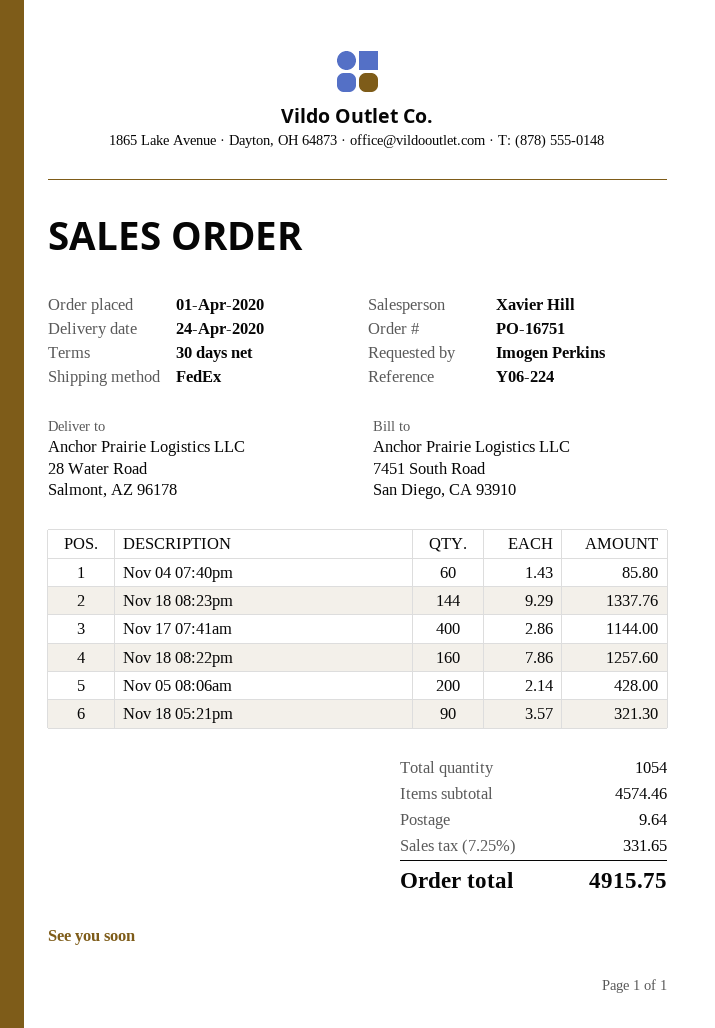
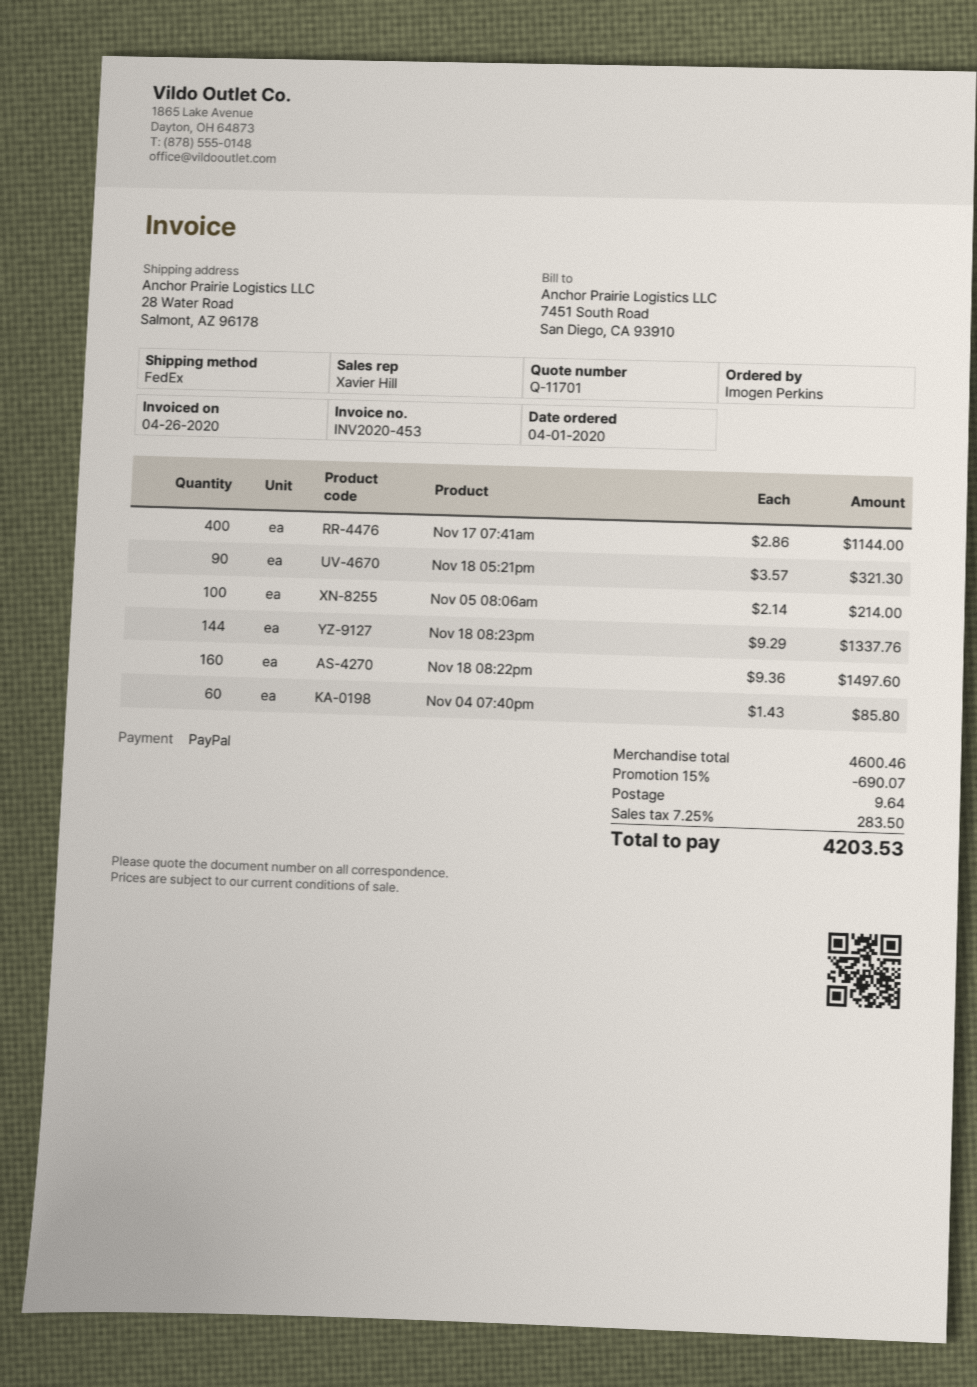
Nov 18 08:22pm: 160 x 7.86 = 1257.60 -> 160 x 9.36 = 1497.60
Nov 05 08:06am: 200 x 2.14 = 428.00 -> 100 x 2.14 = 214.00
subtotal: 4574.46 -> 4600.46
discount: none -> 15% = 690.07
tax: 7.25% = 331.65 -> 7.25% = 283.50
total: 4915.75 -> 4203.53

